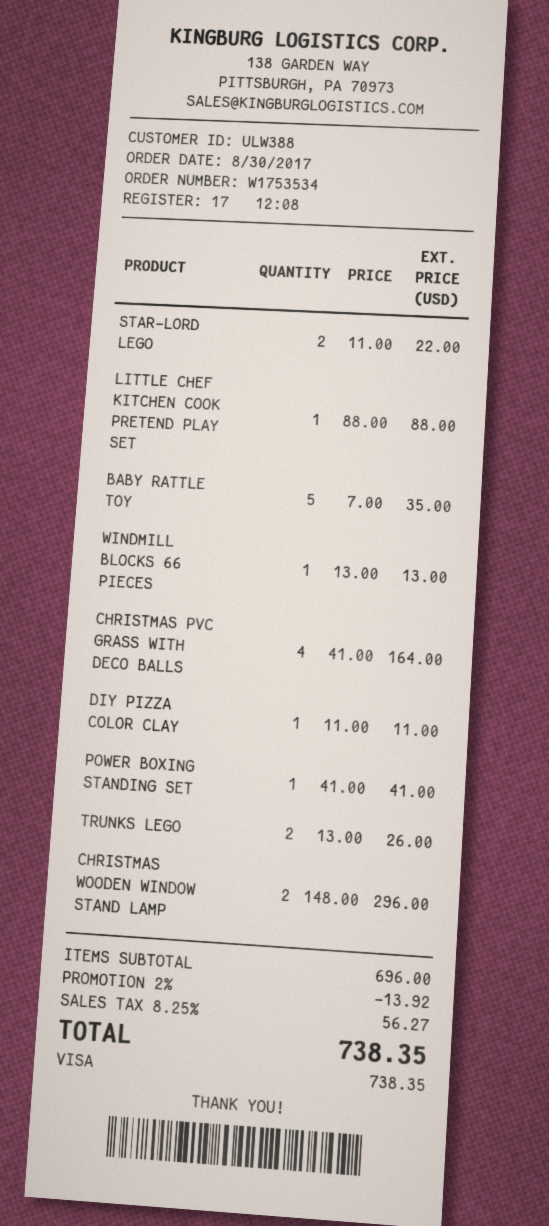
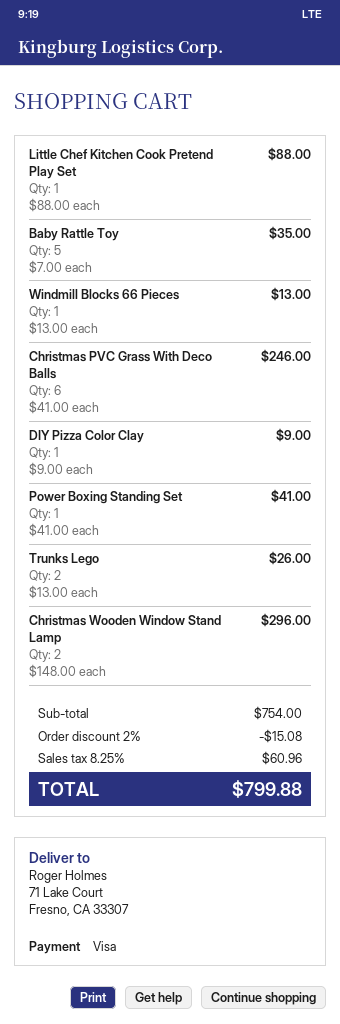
STAR-LORD LEGO: 2 x 11.00 = 22.00 -> none
CHRISTMAS PVC GRASS WITH DECO BALLS: 4 x 41.00 = 164.00 -> 6 x 41.00 = 246.00
DIY PIZZA COLOR CLAY: 1 x 11.00 = 11.00 -> 1 x 9.00 = 9.00
subtotal: 696.00 -> 754.00
discount: 2% = 13.92 -> 2% = 15.08
tax: 8.25% = 56.27 -> 8.25% = 60.96
total: 738.35 -> 799.88

